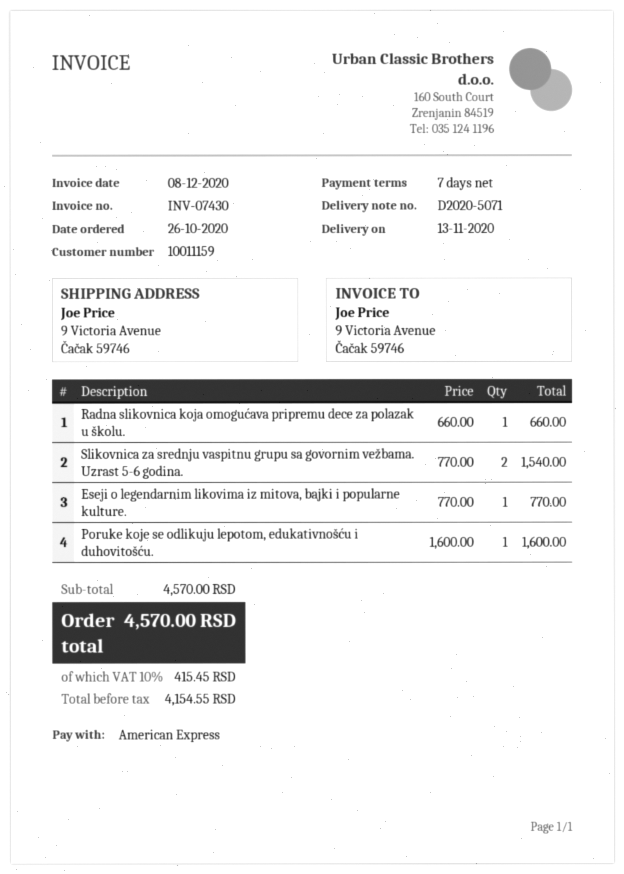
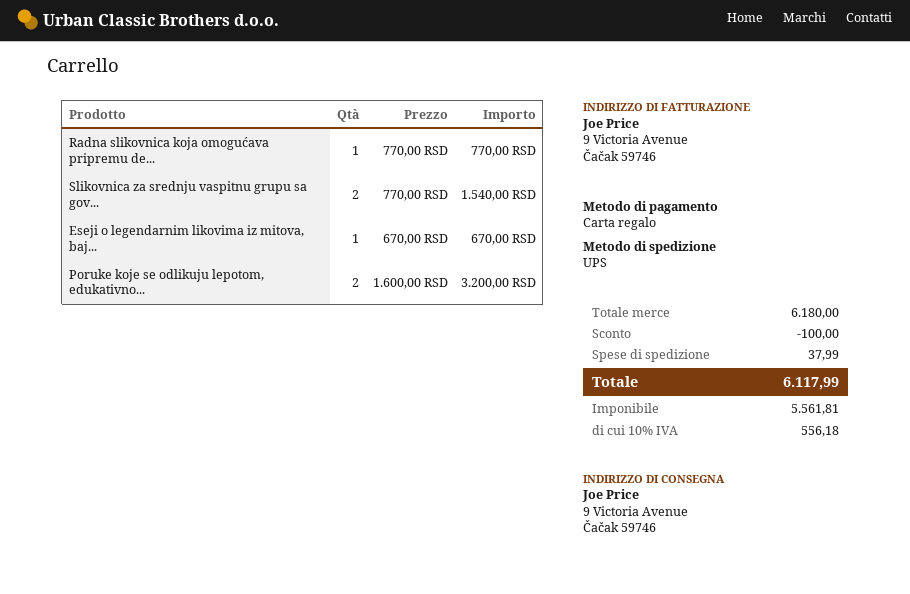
payment method: American Express -> gift card
Radna slikovnica koja omogućava pripremu dece za polazak u školu.: 1 x 660.00 = 660.00 -> 1 x 770.00 = 770.00
Eseji o legendarnim likovima iz mitova, bajki i popularne kulture.: 1 x 770.00 = 770.00 -> 1 x 670.00 = 670.00
Poruke koje se odlikuju lepotom, edukativnošću i duhovitošću.: 1 x 1600.00 = 1600.00 -> 2 x 1600.00 = 3200.00
subtotal: 4570.00 -> 6180.00
discount: none -> 100.00
shipping: none -> 37.99
net: 4154.55 -> 5561.81
tax: 10% = 415.45 -> 10% = 556.18
total: 4570.00 -> 6117.99

